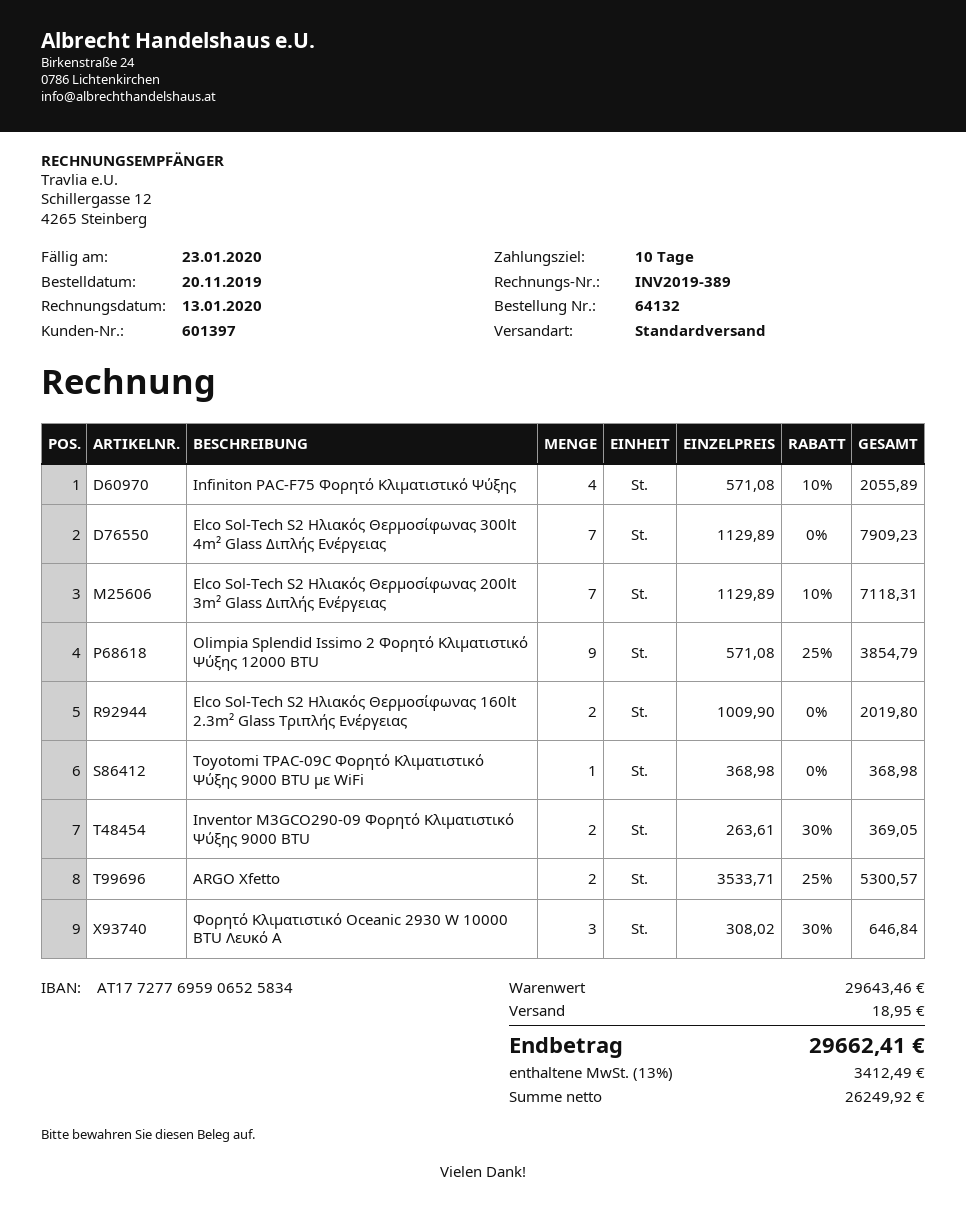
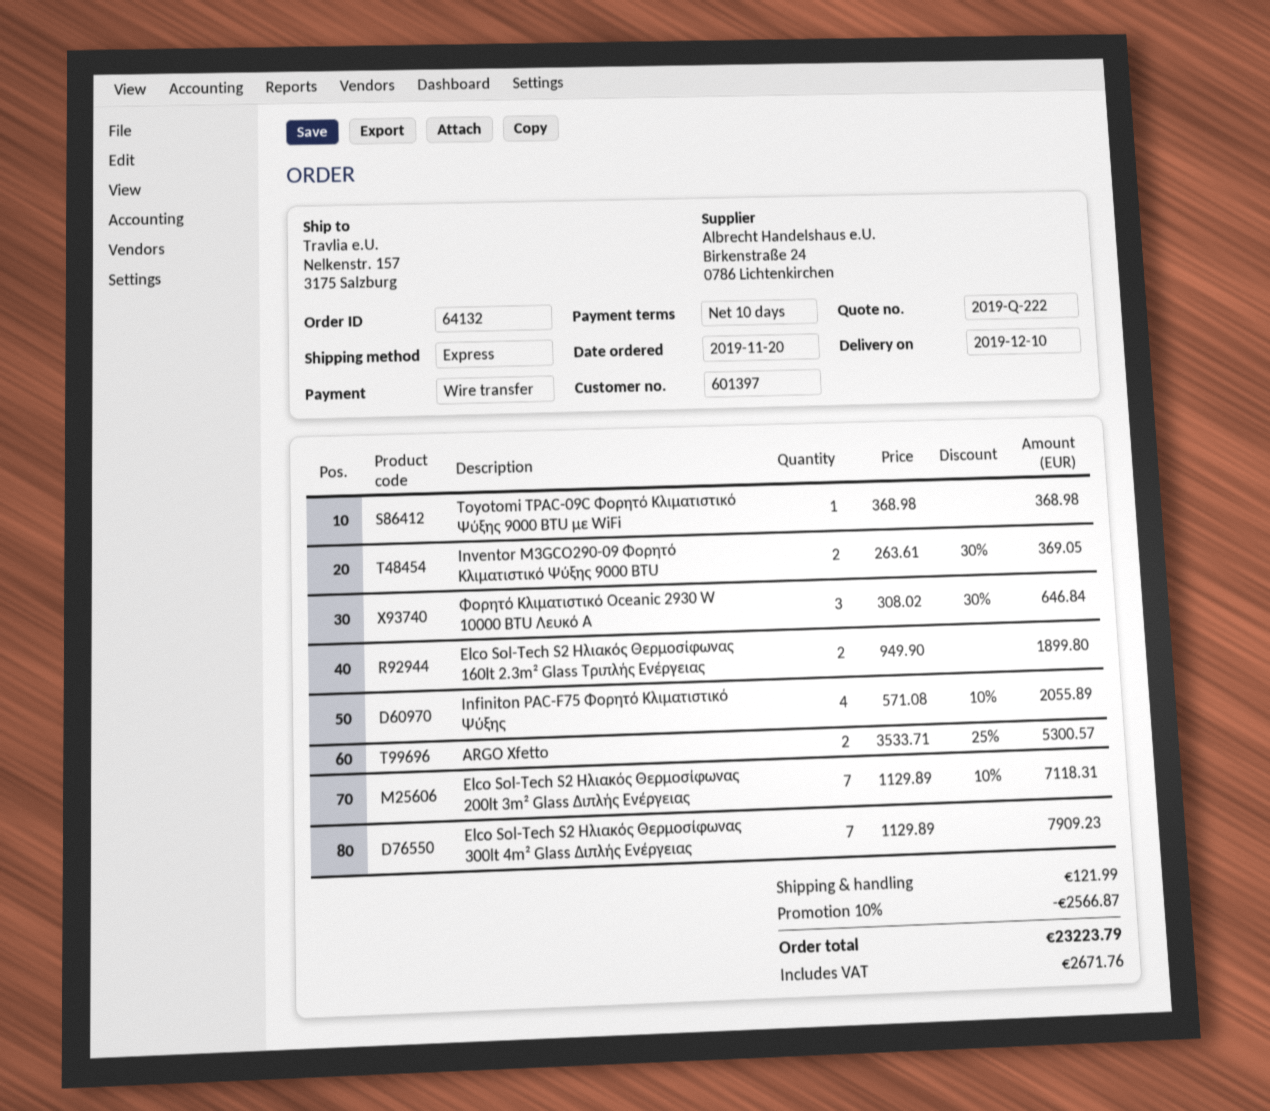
shipping method: standard -> express
Olimpia Splendid Issimo 2 Φορητό Κλιματιστικό Ψύξης 12000 BTU: 9 x 571.08 - 25% = 3854.79 -> none
Elco Sol-Tech S2 Ηλιακός Θερμοσίφωνας 160lt 2.3m² Glass Τριπλής Ενέργειας: 2 x 1009.90 = 2019.80 -> 2 x 949.90 = 1899.80
discount: none -> 10% = 2566.87
shipping: 18.95 -> 121.99
tax: 3412.49 -> 2671.76
total: 29662.41 -> 23223.79

